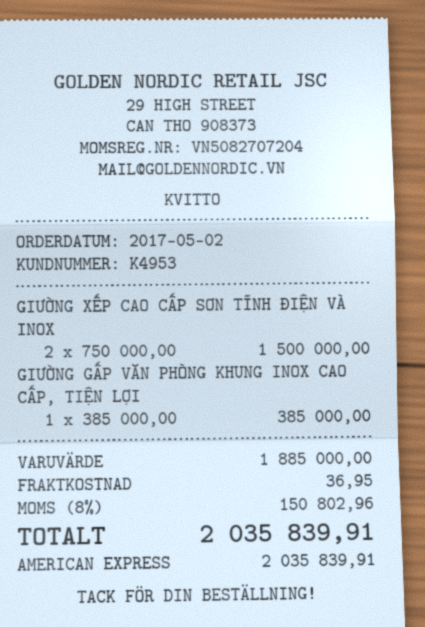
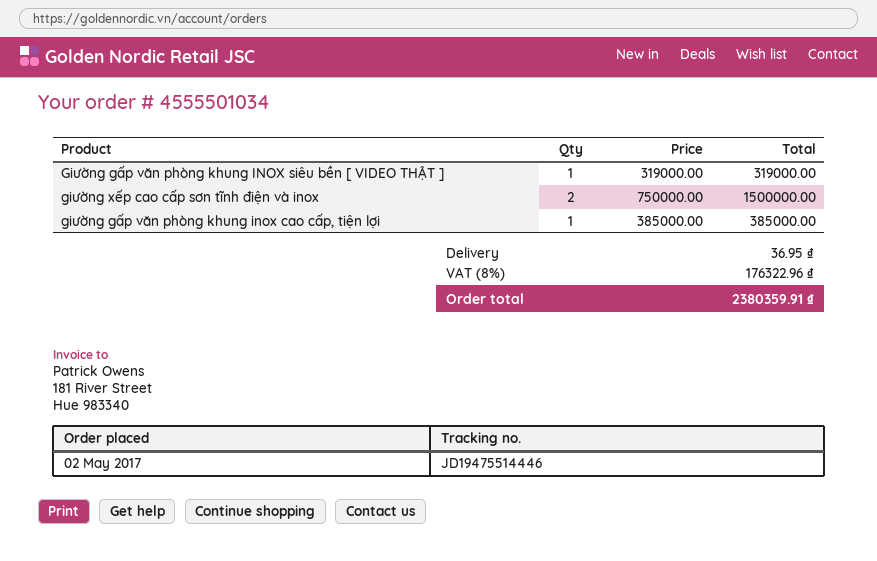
Giường gấp văn phòng khung INOX siêu bền [ VIDEO THẬT ]: none -> 1 x 319000.00 = 319000.00
tax: 8% = 150802.96 -> 8% = 176322.96
total: 2035839.91 -> 2380359.91

